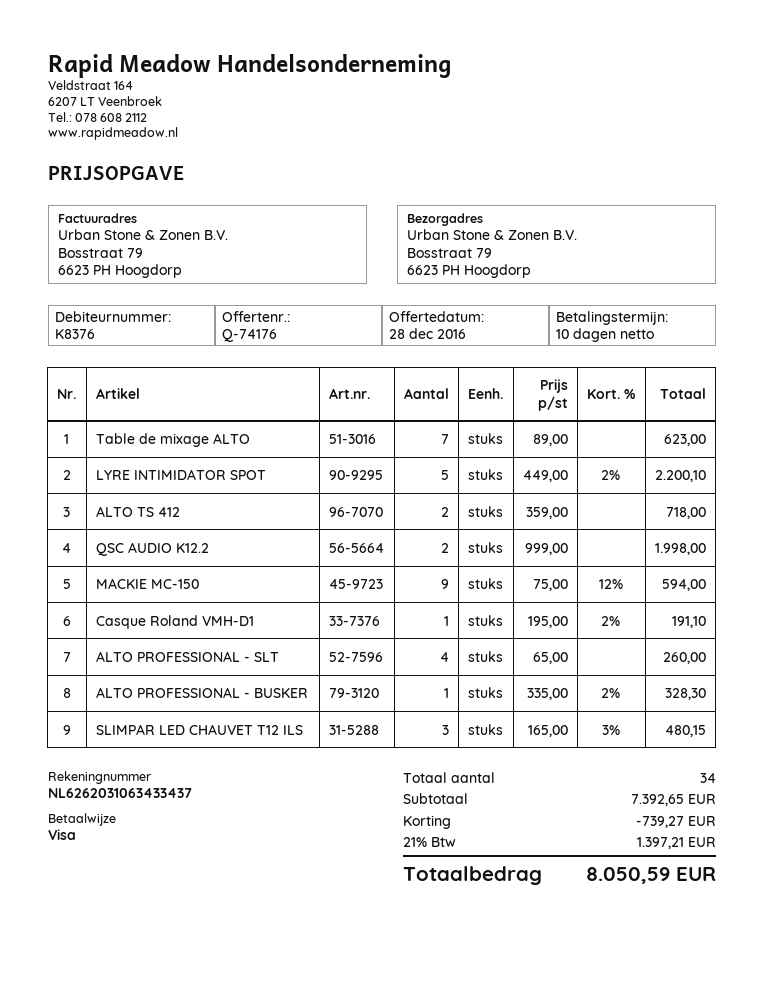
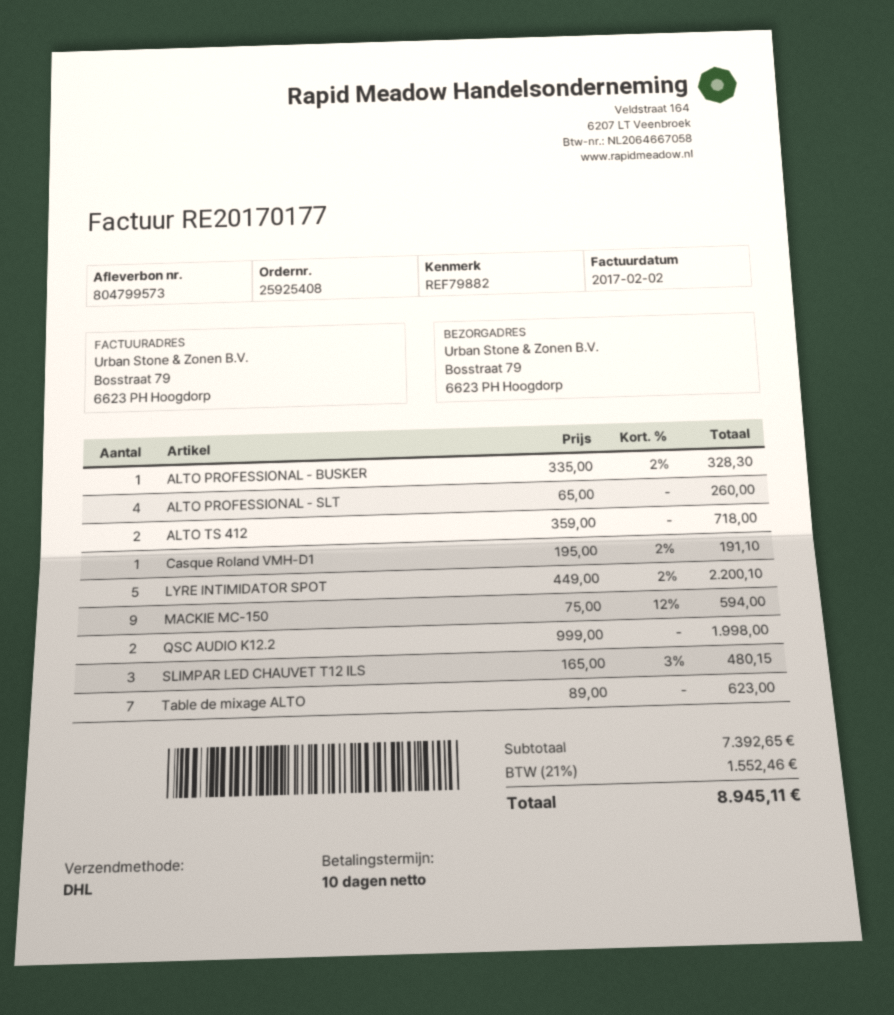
discount: 739.27 -> none
tax: 21% = 1397.21 -> 21% = 1552.46
total: 8050.59 -> 8945.11

